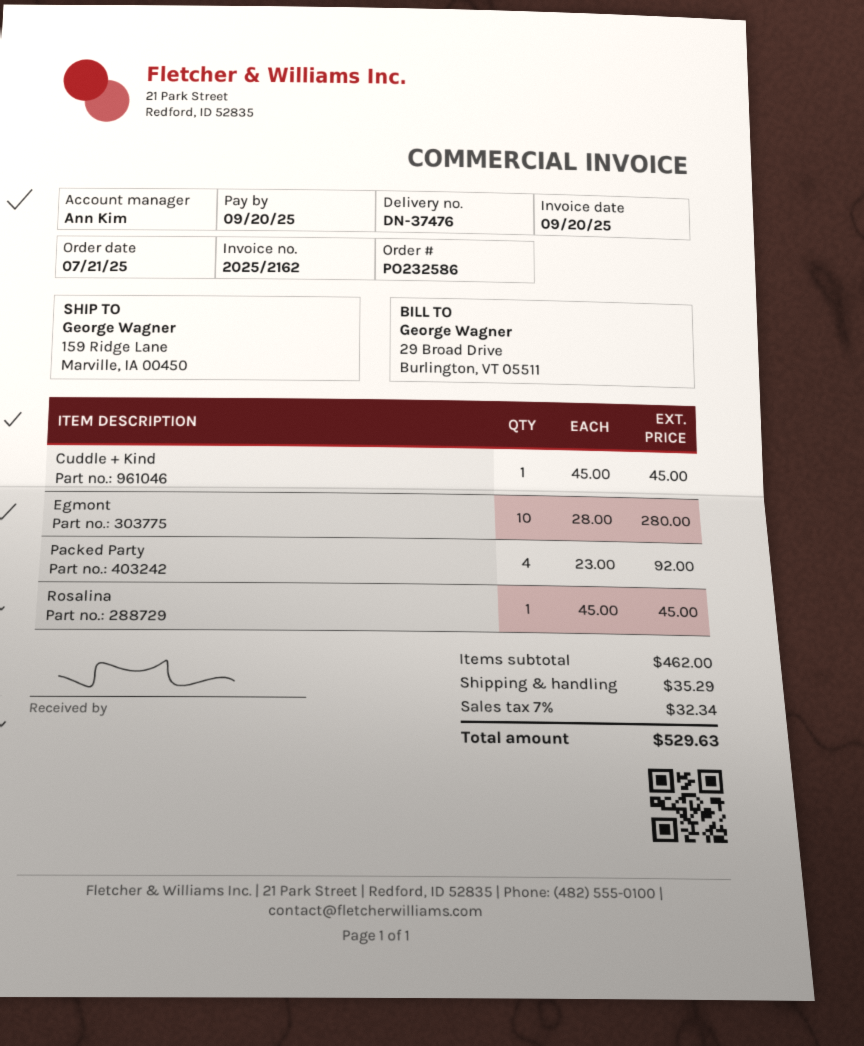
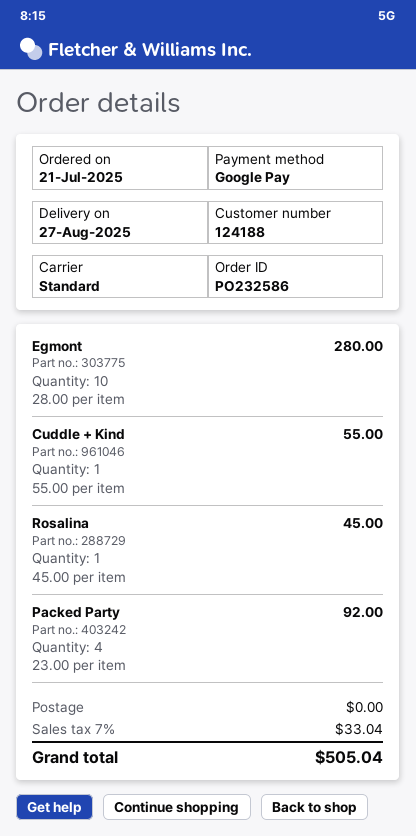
Cuddle + Kind: 1 x 45.00 = 45.00 -> 1 x 55.00 = 55.00
shipping: 35.29 -> 0.00
tax: 7% = 32.34 -> 7% = 33.04
total: 529.63 -> 505.04

